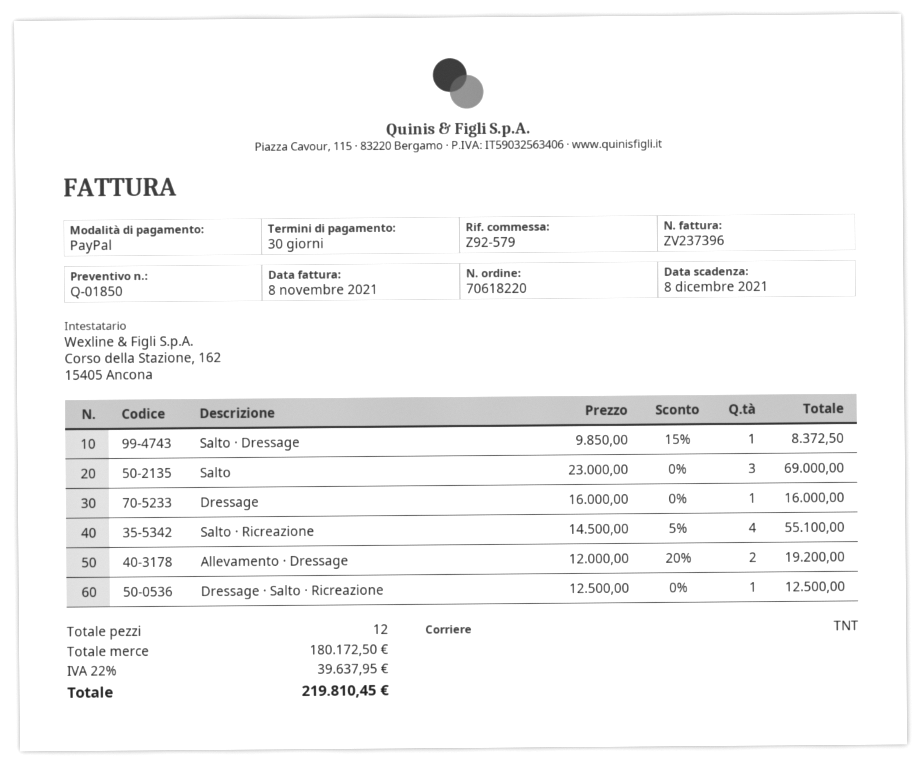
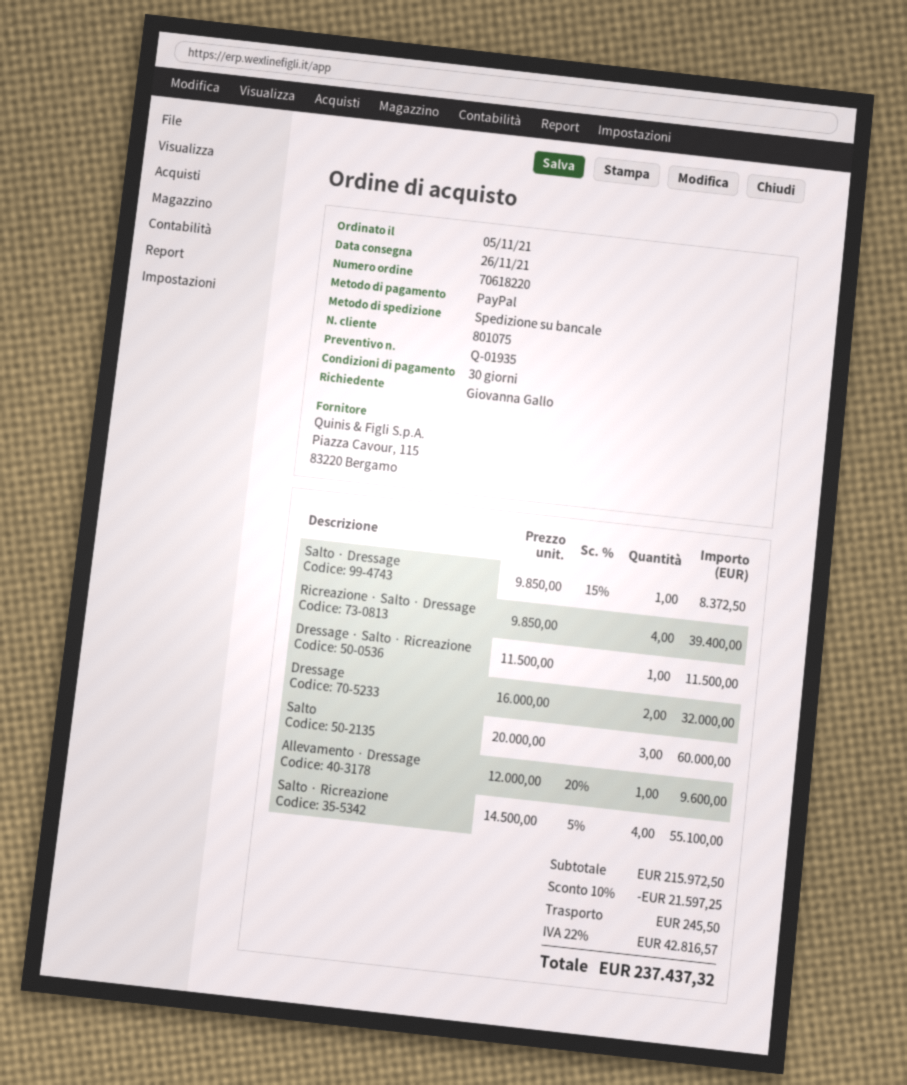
quote number: Q-01850 -> Q-01935
shipping method: TNT -> pallet freight
Salto: 3 x 23000.00 = 69000.00 -> 3 x 20000.00 = 60000.00
Dressage: 1 x 16000.00 = 16000.00 -> 2 x 16000.00 = 32000.00
Allevamento · Dressage: 2 x 12000.00 - 20% = 19200.00 -> 1 x 12000.00 - 20% = 9600.00
Dressage · Salto · Ricreazione: 1 x 12500.00 = 12500.00 -> 1 x 11500.00 = 11500.00
Ricreazione · Salto · Dressage: none -> 4 x 9850.00 = 39400.00
subtotal: 180172.50 -> 215972.50
discount: none -> 10% = 21597.25
shipping: none -> 245.50
tax: 22% = 39637.95 -> 22% = 42816.57
total: 219810.45 -> 237437.32

